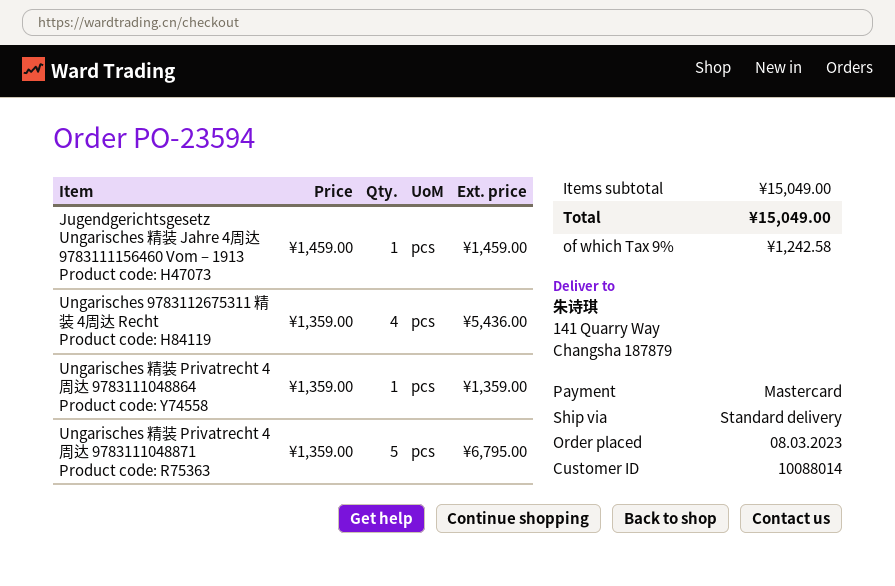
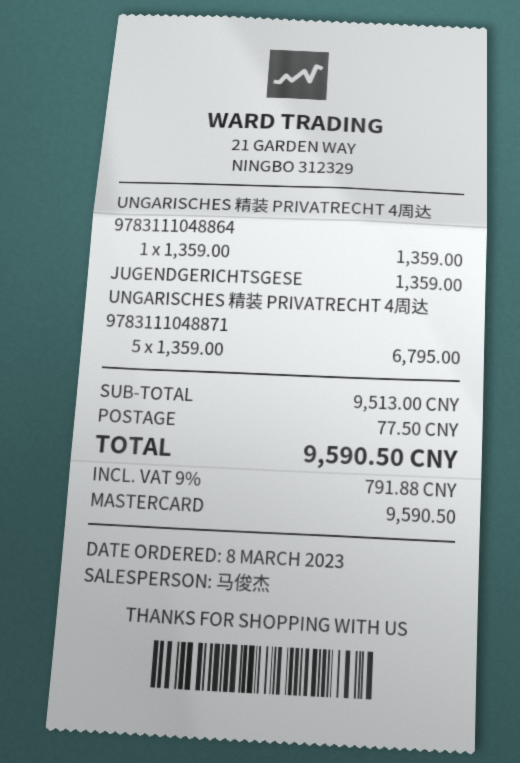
Jugendgerichtsgesetz Ungarisches 精装 Jahre 4周达 9783111156460 Vom – 1913: 1 x 1459.00 = 1459.00 -> 1 x 1359.00 = 1359.00
Ungarisches 9783112675311 精装 4周达 Recht: 4 x 1359.00 = 5436.00 -> none
subtotal: 15049.00 -> 9513.00
shipping: none -> 77.50
tax: 9% = 1242.58 -> 9% = 791.88
total: 15049.00 -> 9590.50

